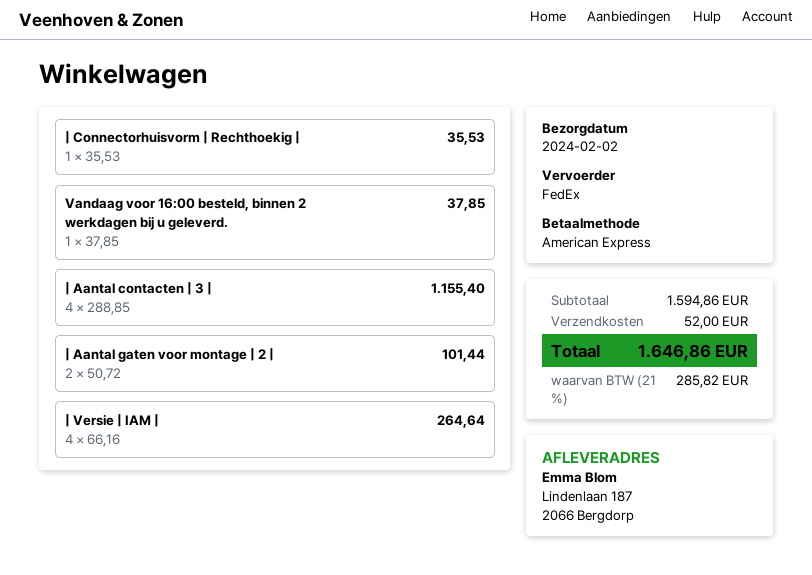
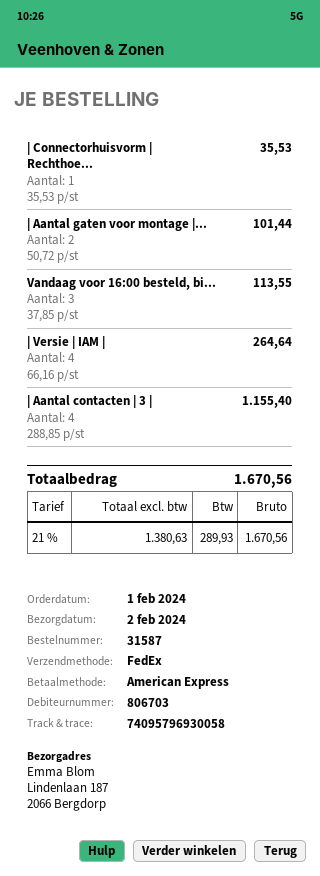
Vandaag voor 16:00 besteld, binnen 2 werkdagen bij u geleverd.: 1 x 37.85 = 37.85 -> 3 x 37.85 = 113.55
shipping: 52.00 -> none
tax: 21% = 285.82 -> 21% = 289.93
total: 1646.86 -> 1670.56

